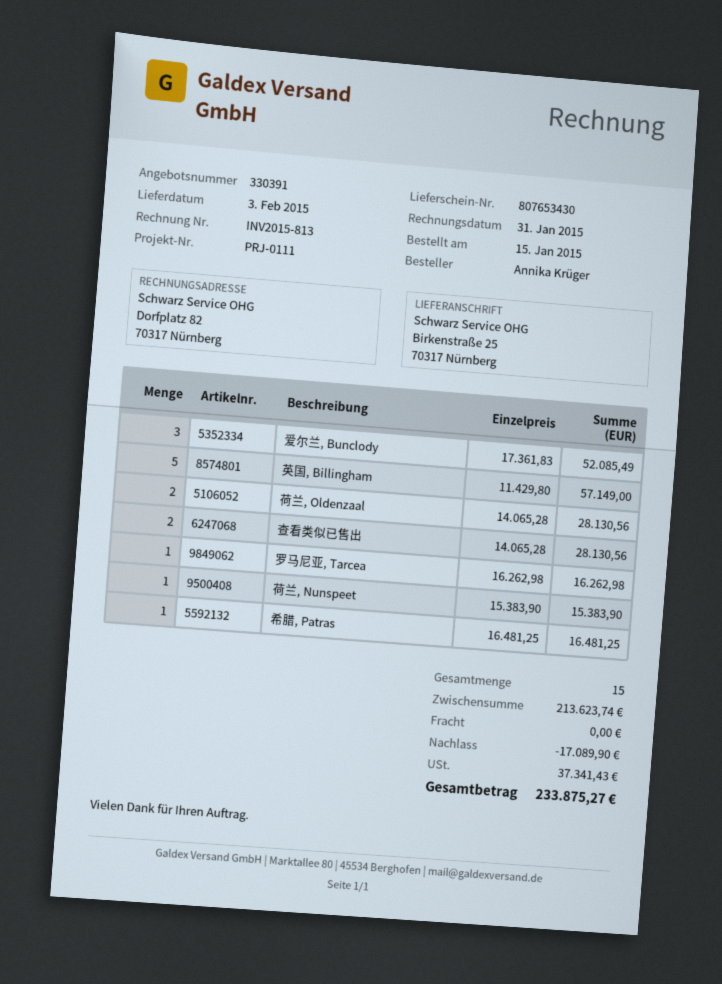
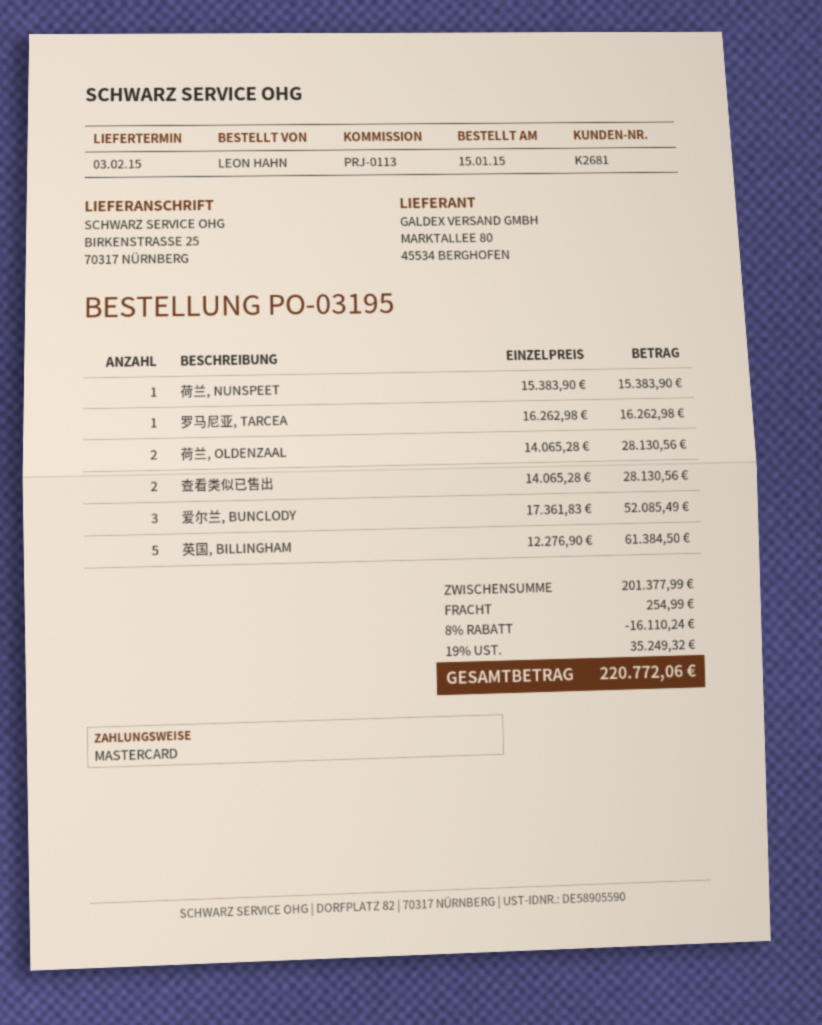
reference: PRJ-0111 -> PRJ-0113
ordered by: Annika Krüger -> LEON HAHN
英国, Billingham: 5 x 11429.80 = 57149.00 -> 5 x 12276.90 = 61384.50
希腊, Patras: 1 x 16481.25 = 16481.25 -> none
subtotal: 213623.74 -> 201377.99
discount: 17089.90 -> 16110.24
shipping: 0.00 -> 254.99
tax: 37341.43 -> 35249.32
total: 233875.27 -> 220772.06

